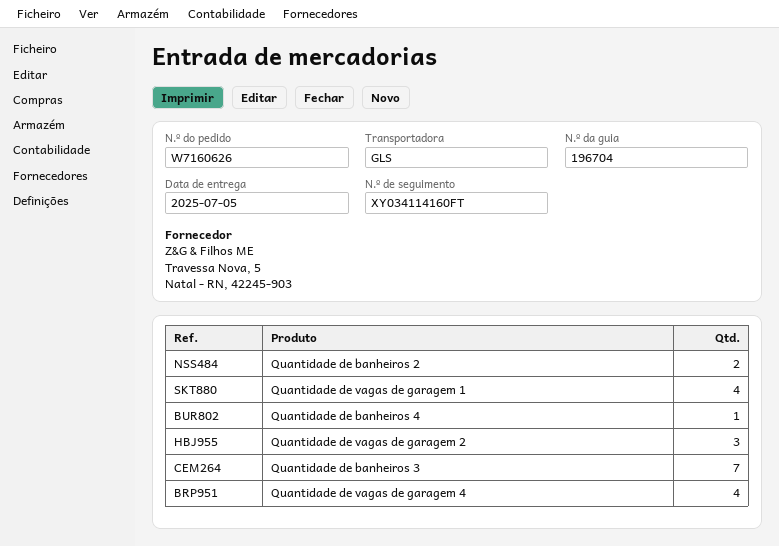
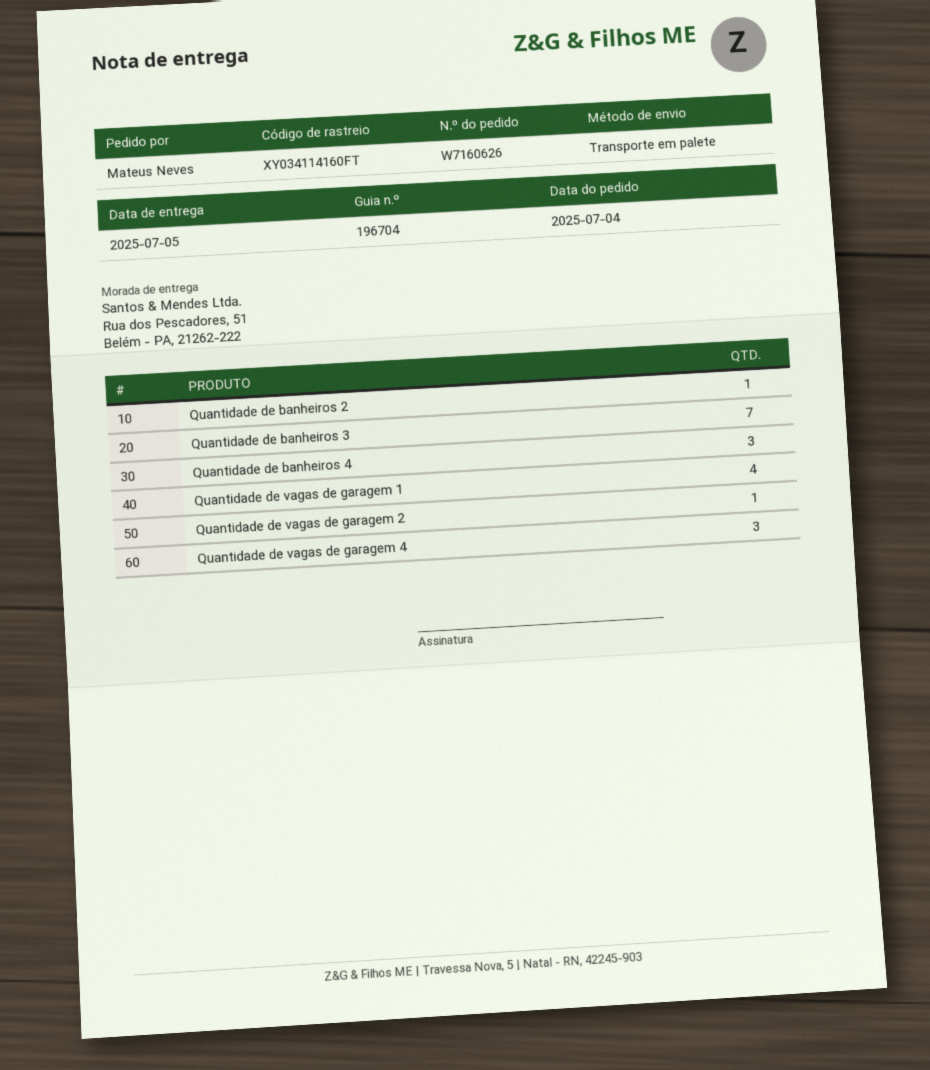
shipping method: GLS -> pallet freight
Quantidade de banheiros 2: 2 -> 1
Quantidade de banheiros 4: 1 -> 3
Quantidade de vagas de garagem 2: 3 -> 1
Quantidade de vagas de garagem 4: 4 -> 3

